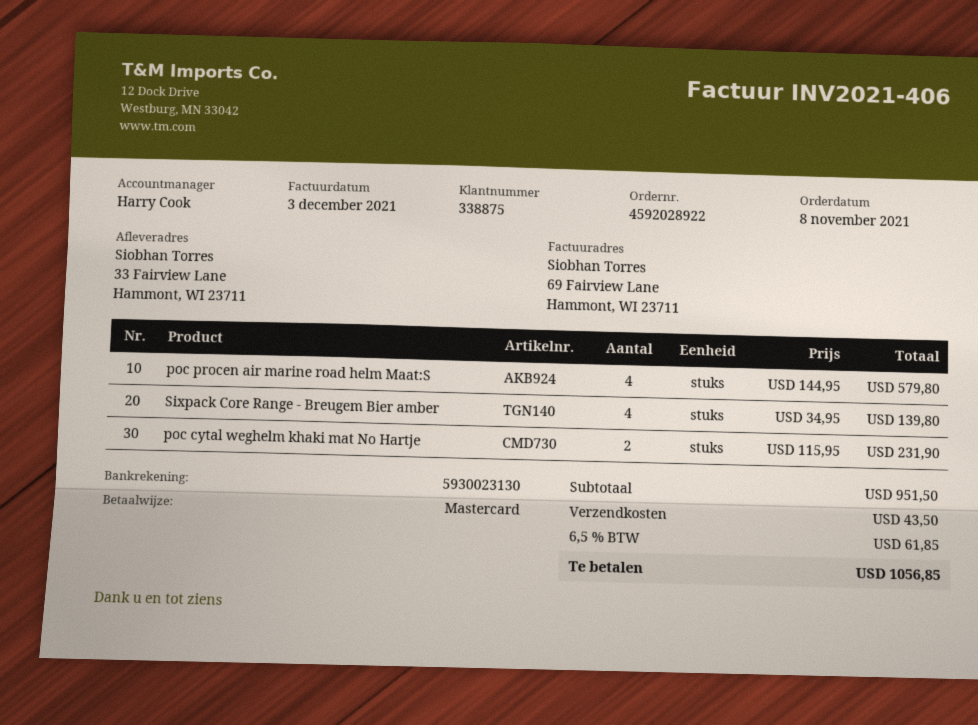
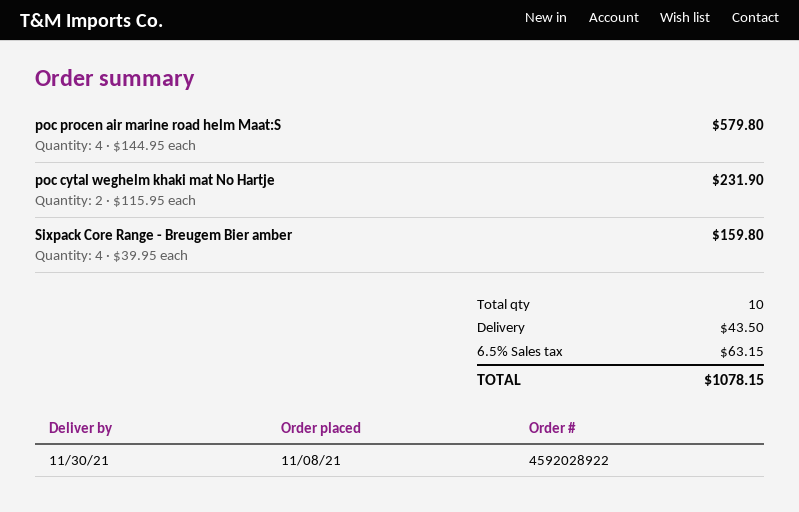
Sixpack Core Range - Breugem Bier amber: 4 x 34.95 = 139.80 -> 4 x 39.95 = 159.80
tax: 6.5% = 61.85 -> 6.5% = 63.15
total: 1056.85 -> 1078.15

